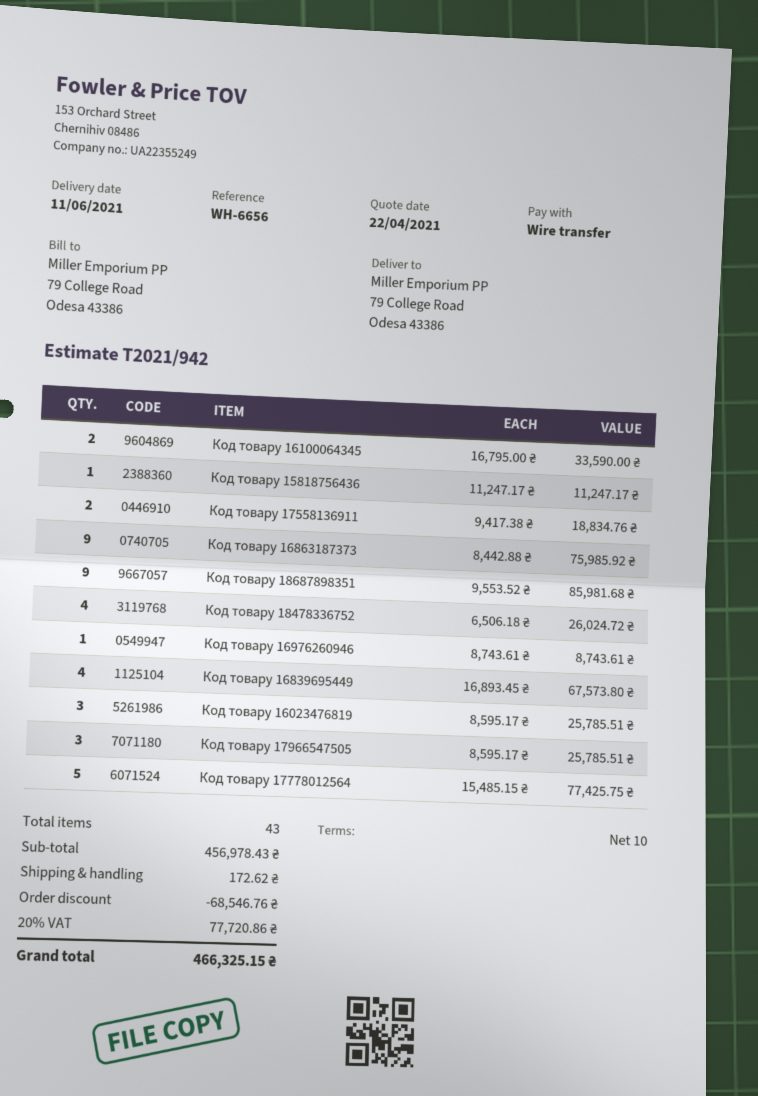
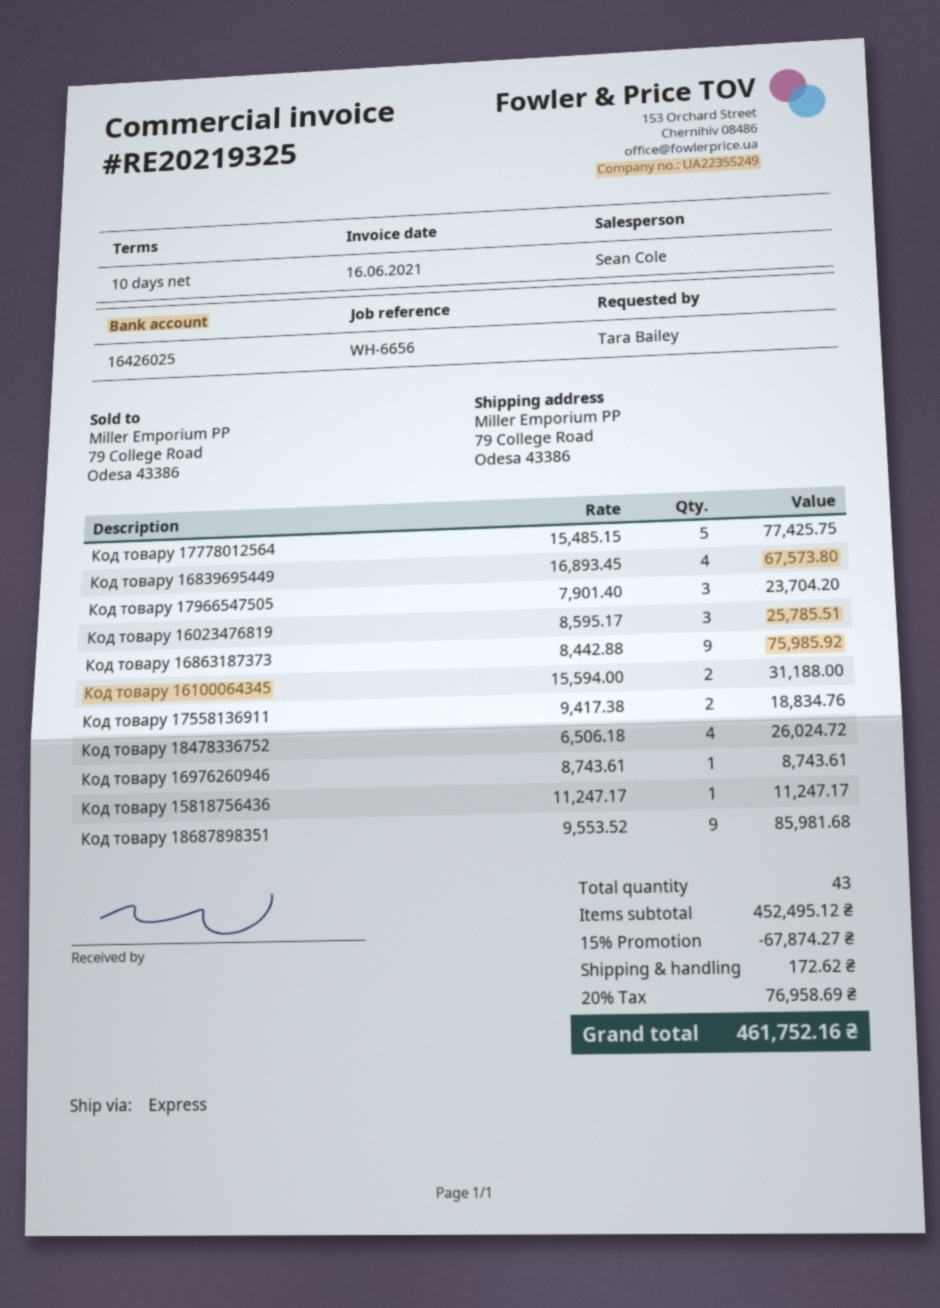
Код товару 16100064345: 2 x 16795.00 = 33590.00 -> 2 x 15594.00 = 31188.00
Код товару 17966547505: 3 x 8595.17 = 25785.51 -> 3 x 7901.40 = 23704.20
subtotal: 456978.43 -> 452495.12
discount: 68546.76 -> 67874.27
tax: 20% = 77720.86 -> 20% = 76958.69
total: 466325.15 -> 461752.16

